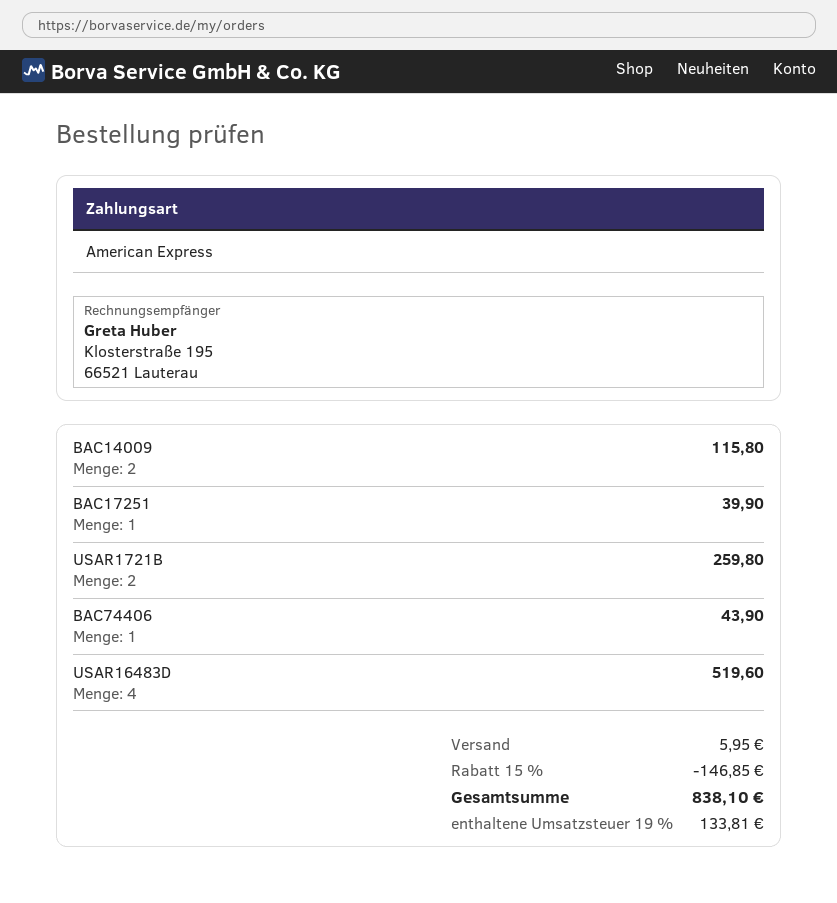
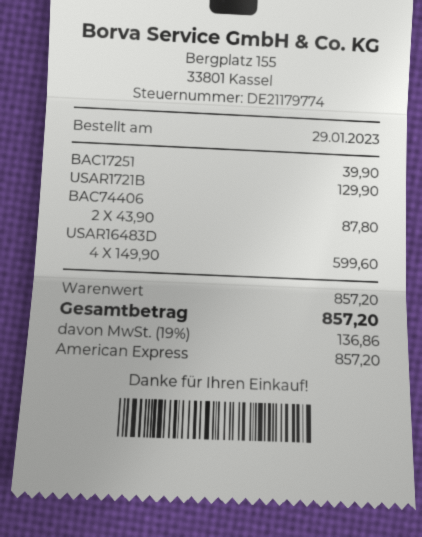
BAC14009: 2 for 115.80 -> none
USAR1721B: 2 for 259.80 -> 1 for 129.90
BAC74406: 1 for 43.90 -> 2 for 87.80
USAR16483D: 4 for 519.60 -> 4 for 599.60
discount: 15% = 146.85 -> none
shipping: 5.95 -> none
tax: 19% = 133.81 -> 19% = 136.86
total: 838.10 -> 857.20

